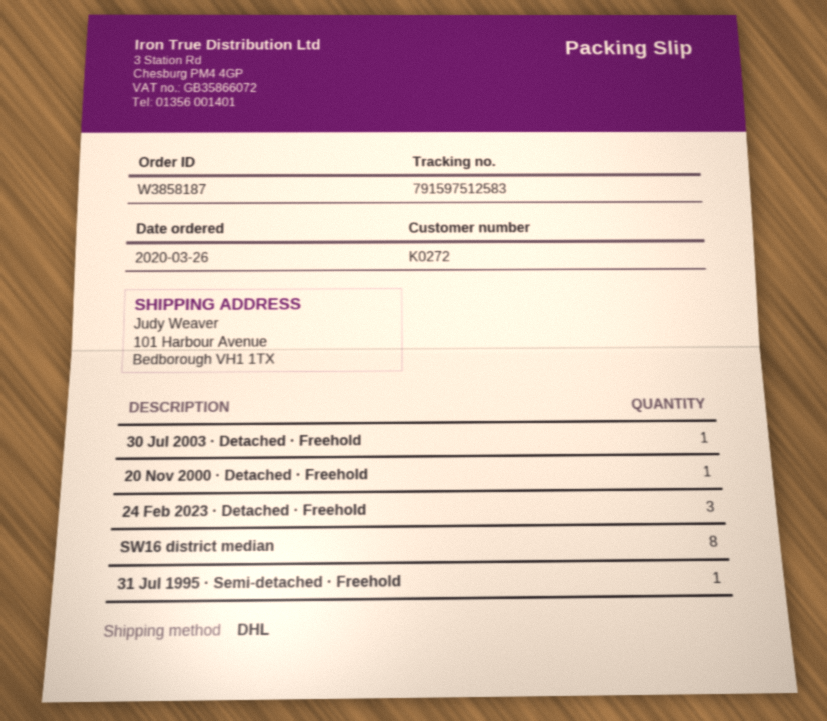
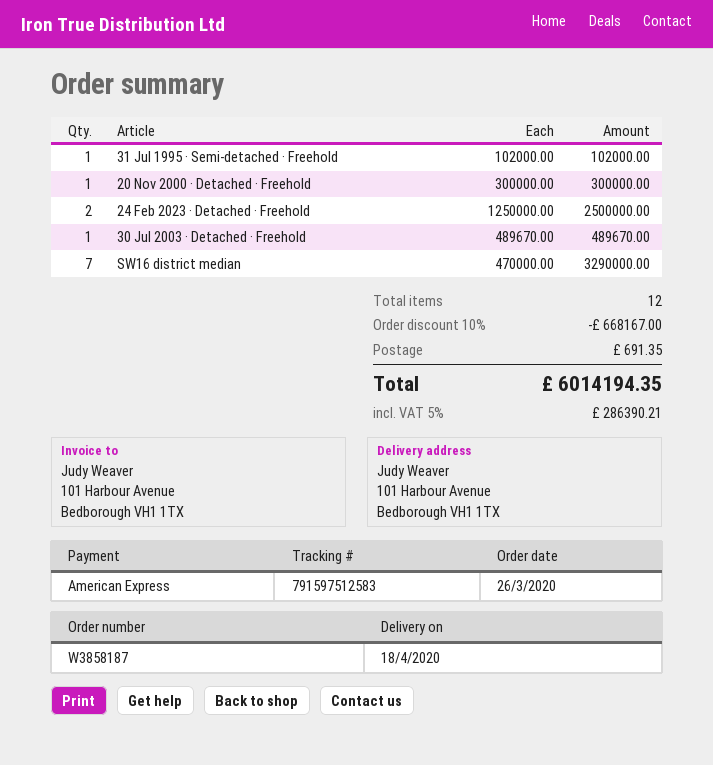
24 Feb 2023 · Detached · Freehold: 3 -> 2
SW16 district median: 8 -> 7

